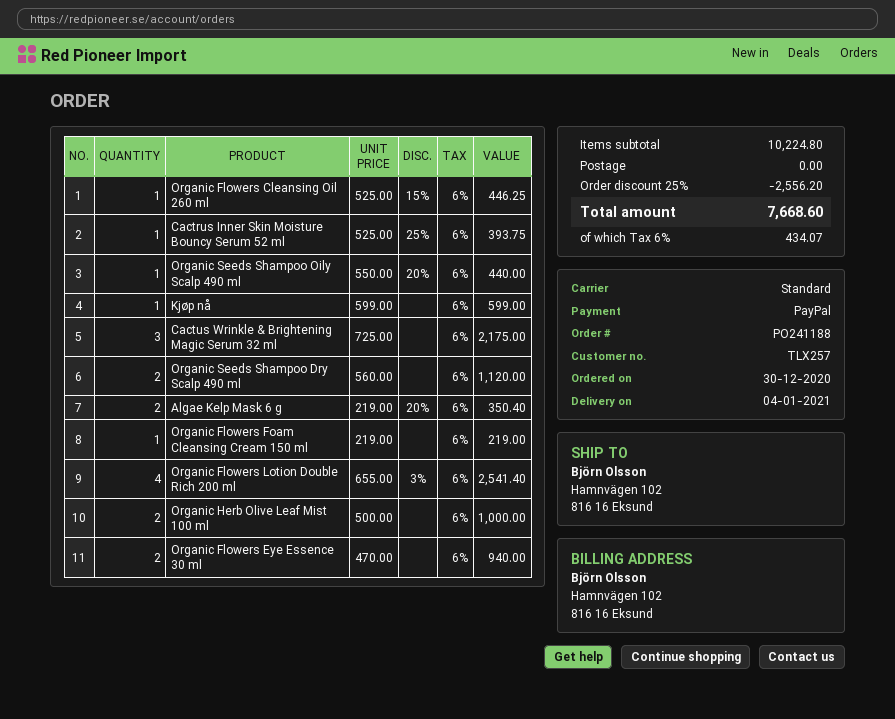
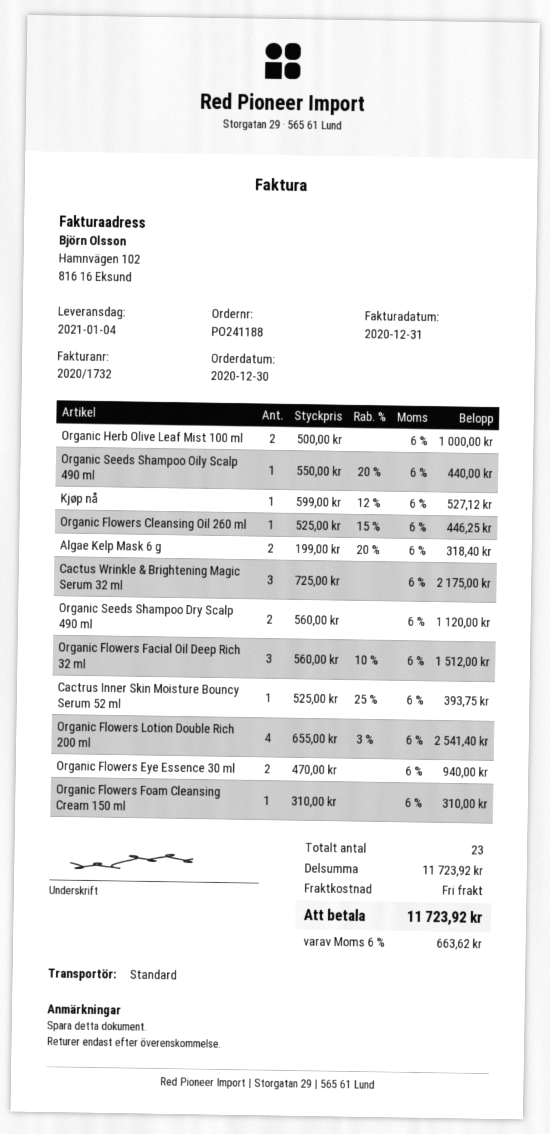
Kjøp nå: 1 x 599.00 = 599.00 -> 1 x 599.00 - 12% = 527.12
Algae Kelp Mask 6 g: 2 x 219.00 - 20% = 350.40 -> 2 x 199.00 - 20% = 318.40
Organic Flowers Foam Cleansing Cream 150 ml: 1 x 219.00 = 219.00 -> 1 x 310.00 = 310.00
Organic Flowers Facial Oil Deep Rich 32 ml: none -> 3 x 560.00 - 10% = 1512.00
subtotal: 10224.80 -> 11723.92
discount: 25% = 2556.20 -> none
tax: 6% = 434.07 -> 6% = 663.62
total: 7668.60 -> 11723.92

